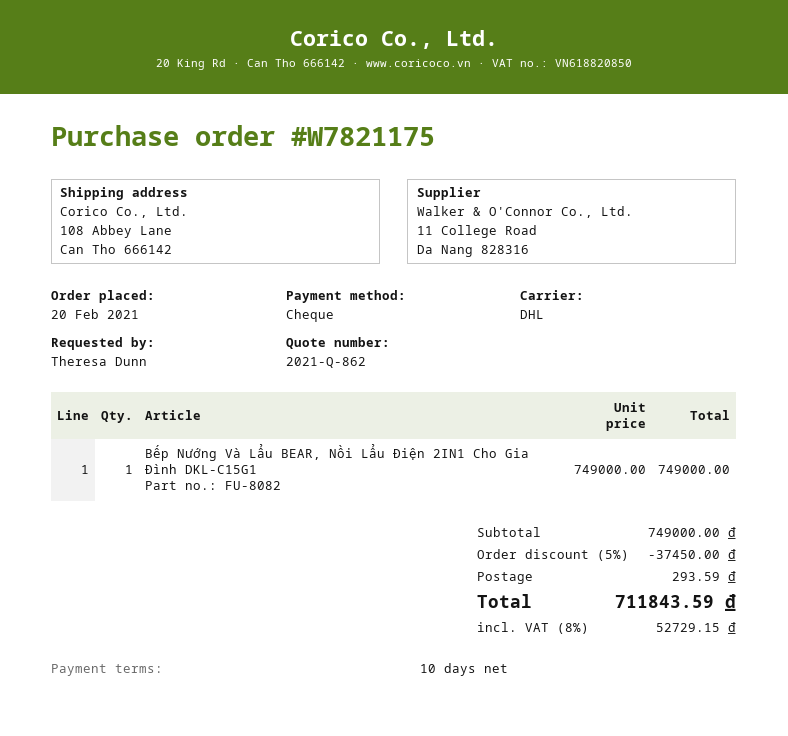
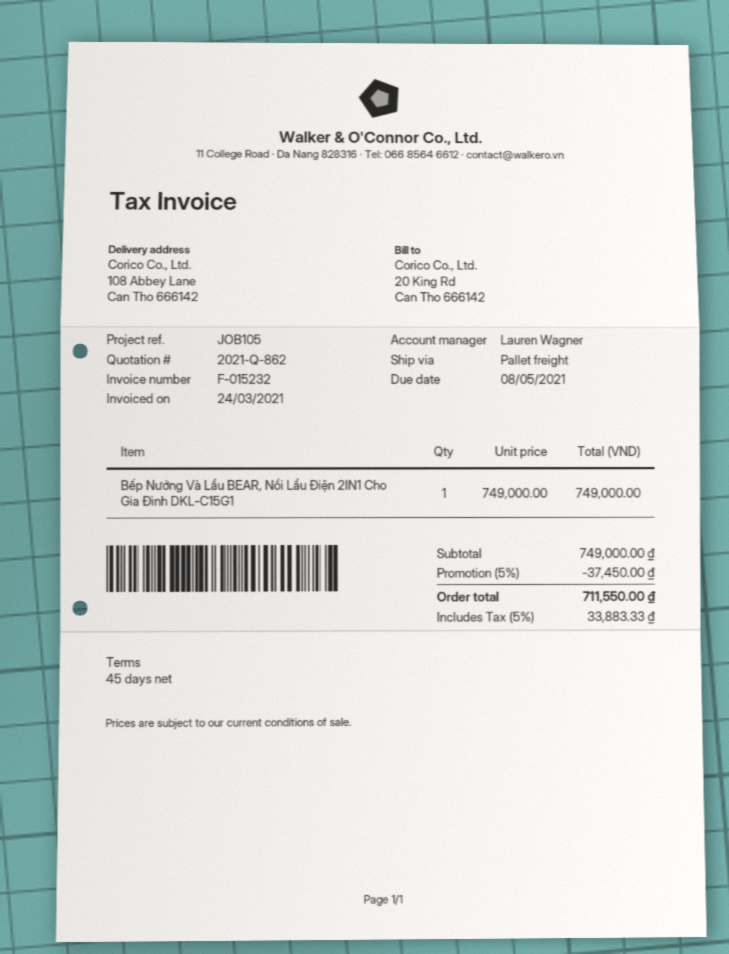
payment terms: 10 days -> 45 days
shipping method: DHL -> pallet freight
shipping: 293.59 -> none
tax: 8% = 52729.15 -> 5% = 33883.33
total: 711843.59 -> 711550.00

